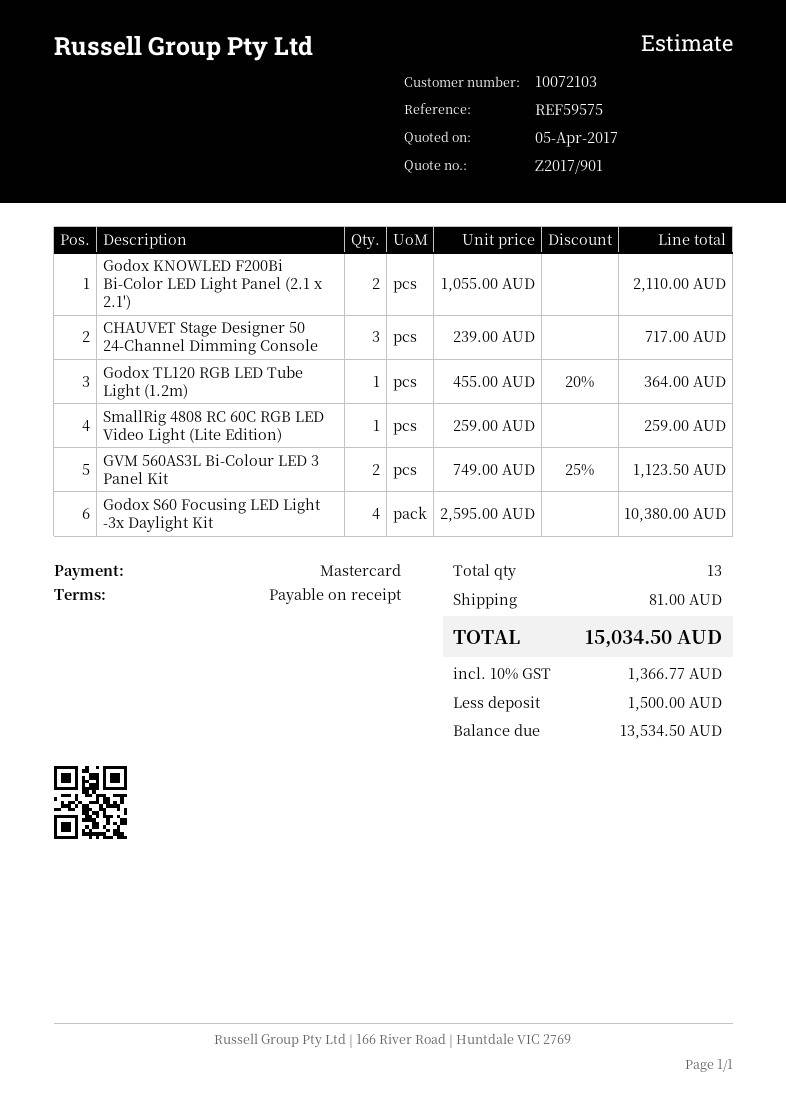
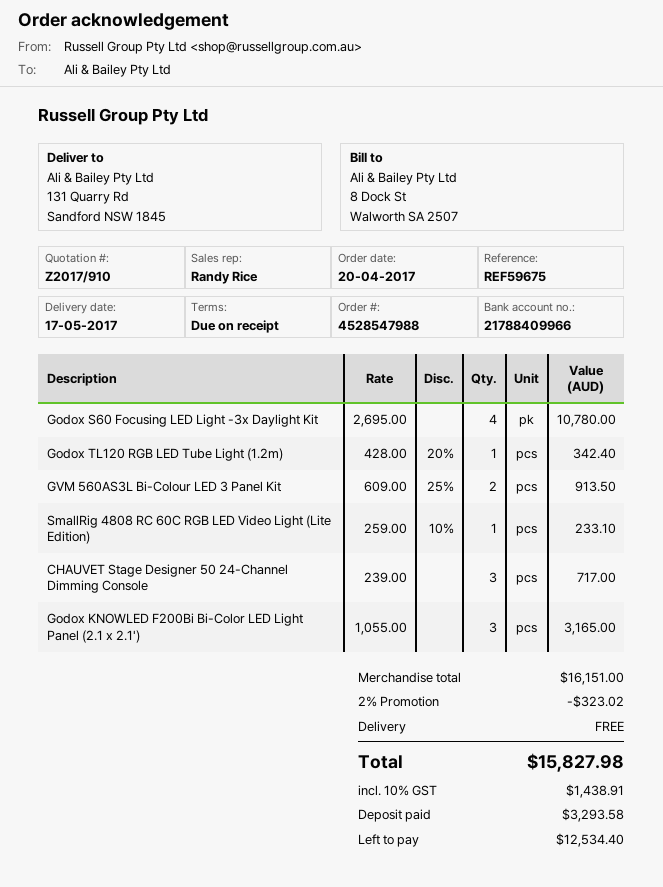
quote number: Z2017/901 -> Z2017/910
reference: REF59575 -> REF59675
Godox KNOWLED F200Bi Bi-Color LED Light Panel (2.1 x 2.1'): 2 x 1055.00 = 2110.00 -> 3 x 1055.00 = 3165.00
Godox TL120 RGB LED Tube Light (1.2m): 1 x 455.00 - 20% = 364.00 -> 1 x 428.00 - 20% = 342.40
SmallRig 4808 RC 60C RGB LED Video Light (Lite Edition): 1 x 259.00 = 259.00 -> 1 x 259.00 - 10% = 233.10
GVM 560AS3L Bi-Colour LED 3 Panel Kit: 2 x 749.00 - 25% = 1123.50 -> 2 x 609.00 - 25% = 913.50
Godox S60 Focusing LED Light -3x Daylight Kit: 4 x 2595.00 = 10380.00 -> 4 x 2695.00 = 10780.00
discount: none -> 2% = 323.02
shipping: 81.00 -> 0.00
tax: 10% = 1366.77 -> 10% = 1438.91
total: 15034.50 -> 15827.98
deposit: 1500.00 -> 3293.58
balance: 13534.50 -> 12534.40

